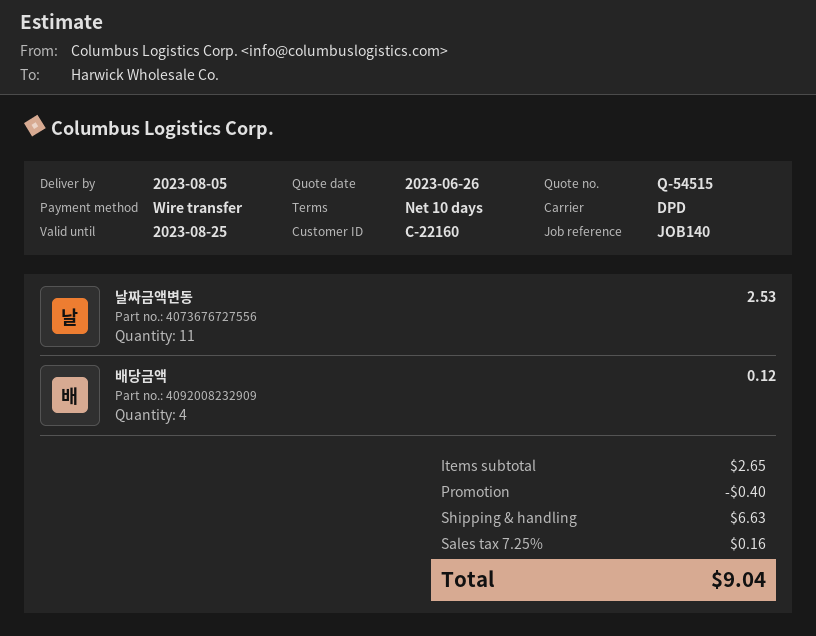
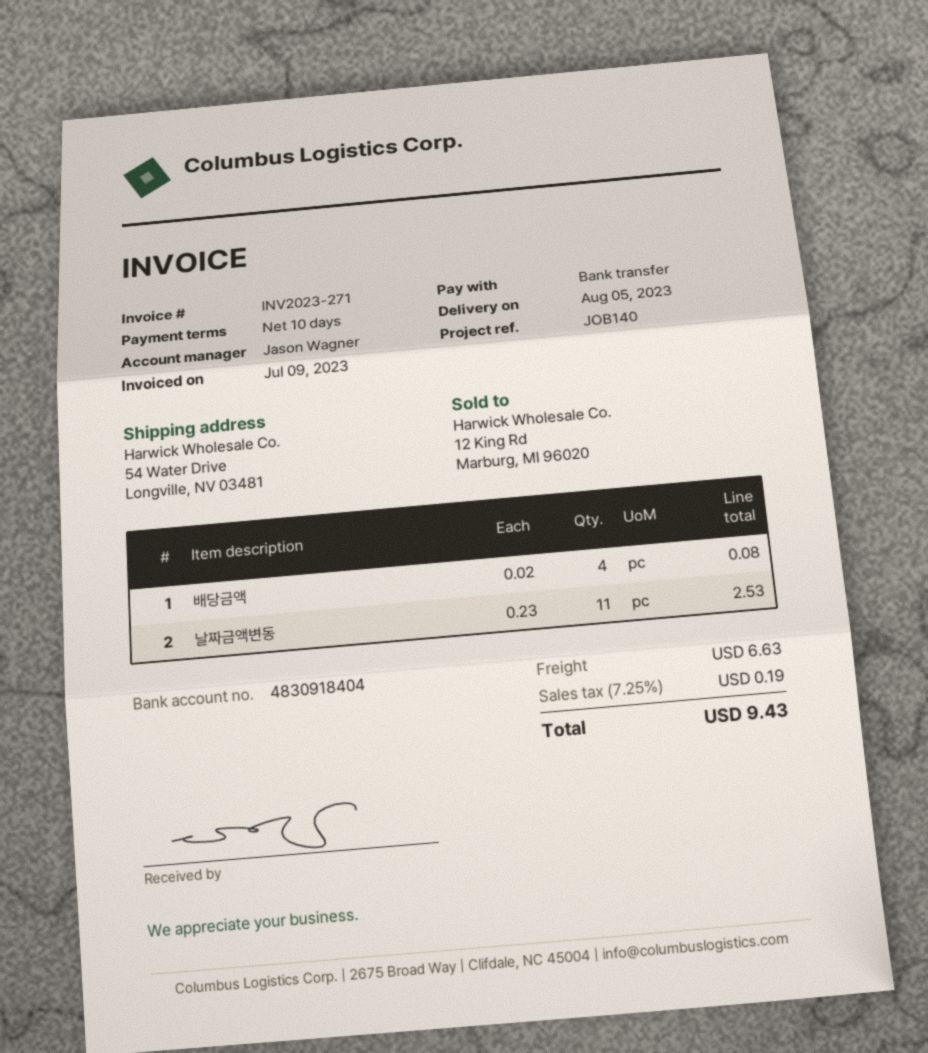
배당금액: 4 for 0.12 -> 4 for 0.08
discount: 0.40 -> none
tax: 7.25% = 0.16 -> 7.25% = 0.19
total: 9.04 -> 9.43

